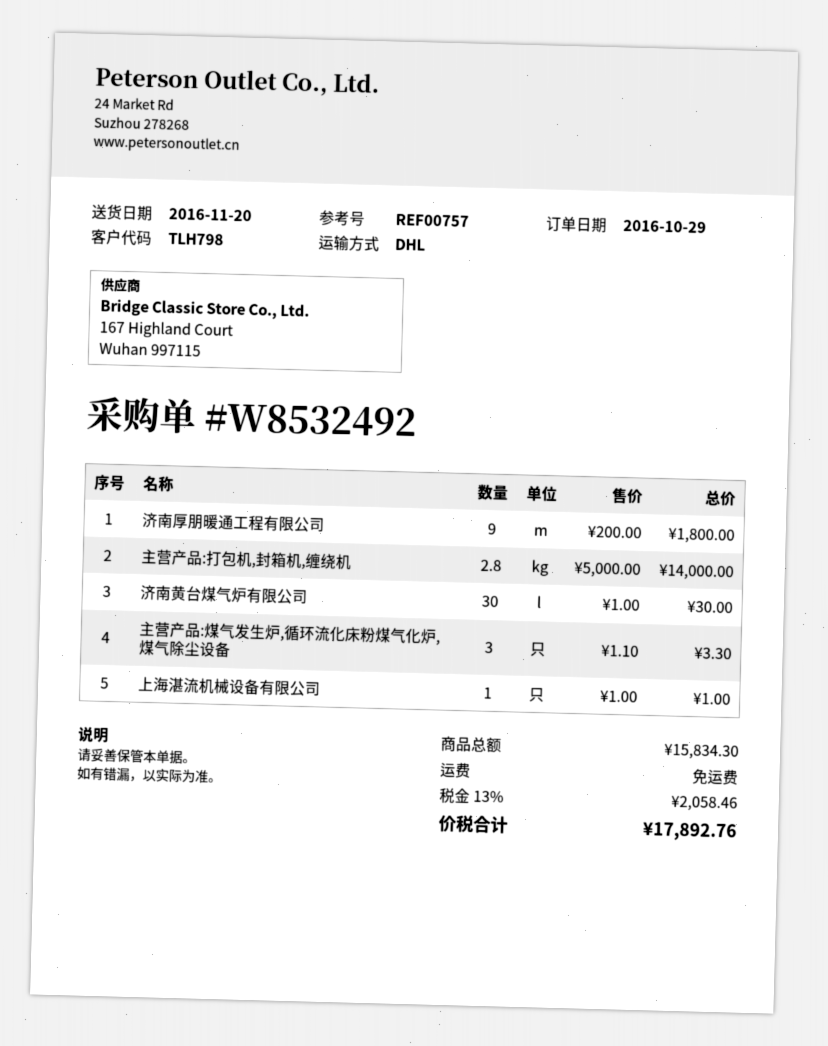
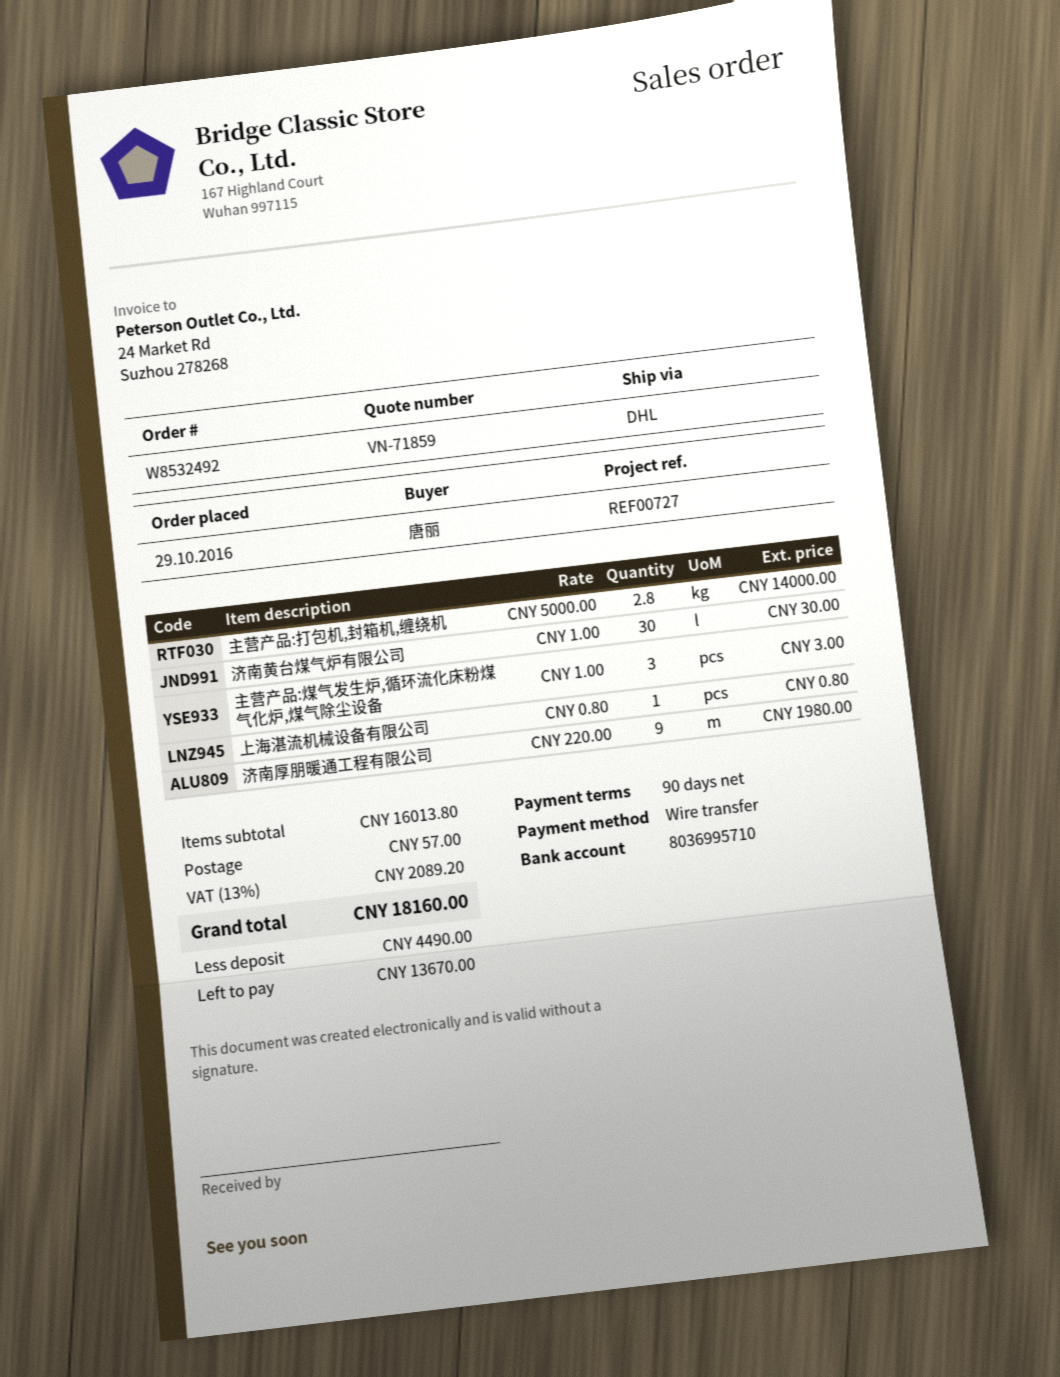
reference: REF00757 -> REF00727
济南厚朋暖通工程有限公司: 9 x 200.00 = 1800.00 -> 9 x 220.00 = 1980.00
主营产品:煤气发生炉,循环流化床粉煤气化炉,煤气除尘设备: 3 x 1.10 = 3.30 -> 3 x 1.00 = 3.00
上海湛流机械设备有限公司: 1 x 1.00 = 1.00 -> 1 x 0.80 = 0.80
subtotal: 15834.30 -> 16013.80
shipping: 0.00 -> 57.00
tax: 13% = 2058.46 -> 13% = 2089.20
total: 17892.76 -> 18160.00

